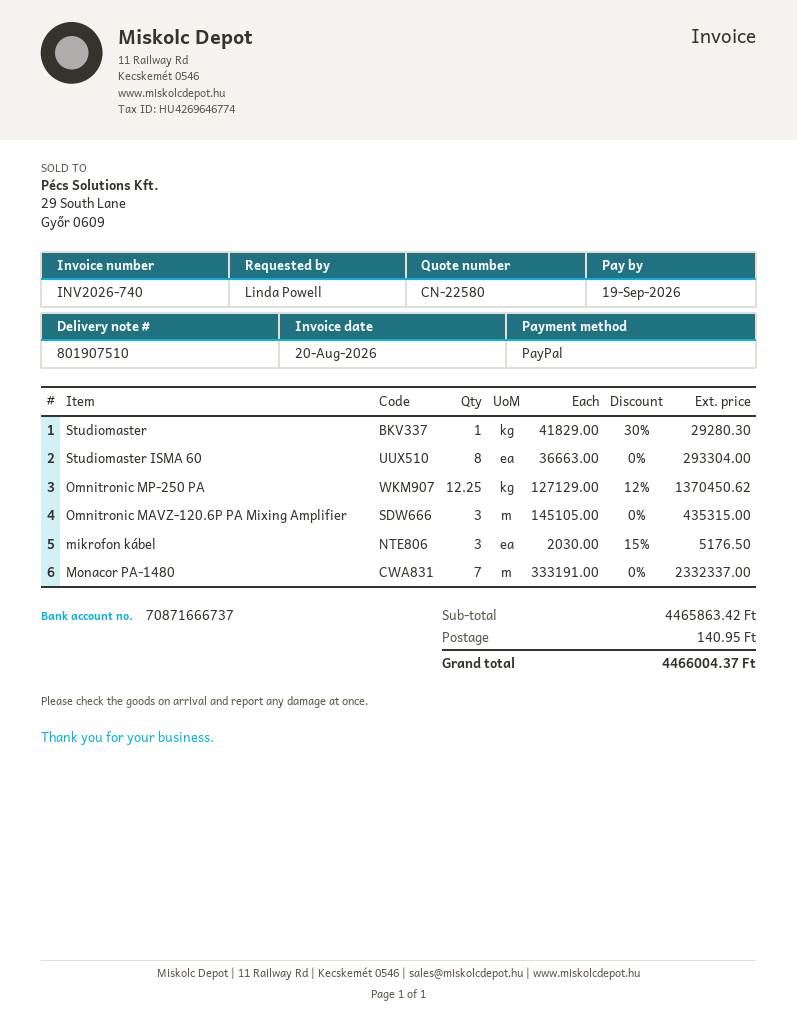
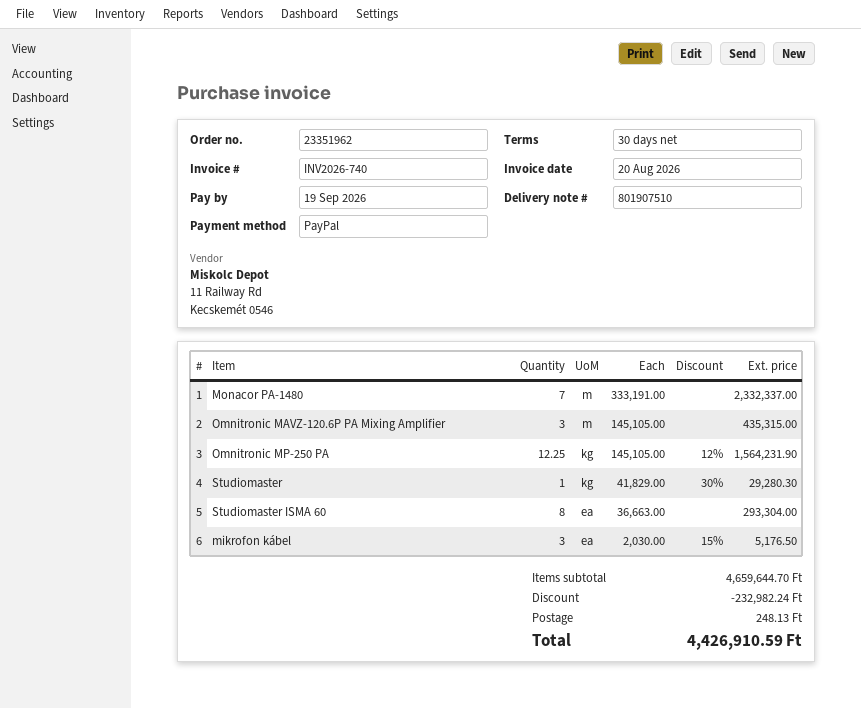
Omnitronic MP-250 PA: 12.25 x 127129.00 - 12% = 1370450.62 -> 12.25 x 145105.00 - 12% = 1564231.90
subtotal: 4465863.42 -> 4659644.70
discount: none -> 232982.24
shipping: 140.95 -> 248.13
total: 4466004.37 -> 4426910.59

